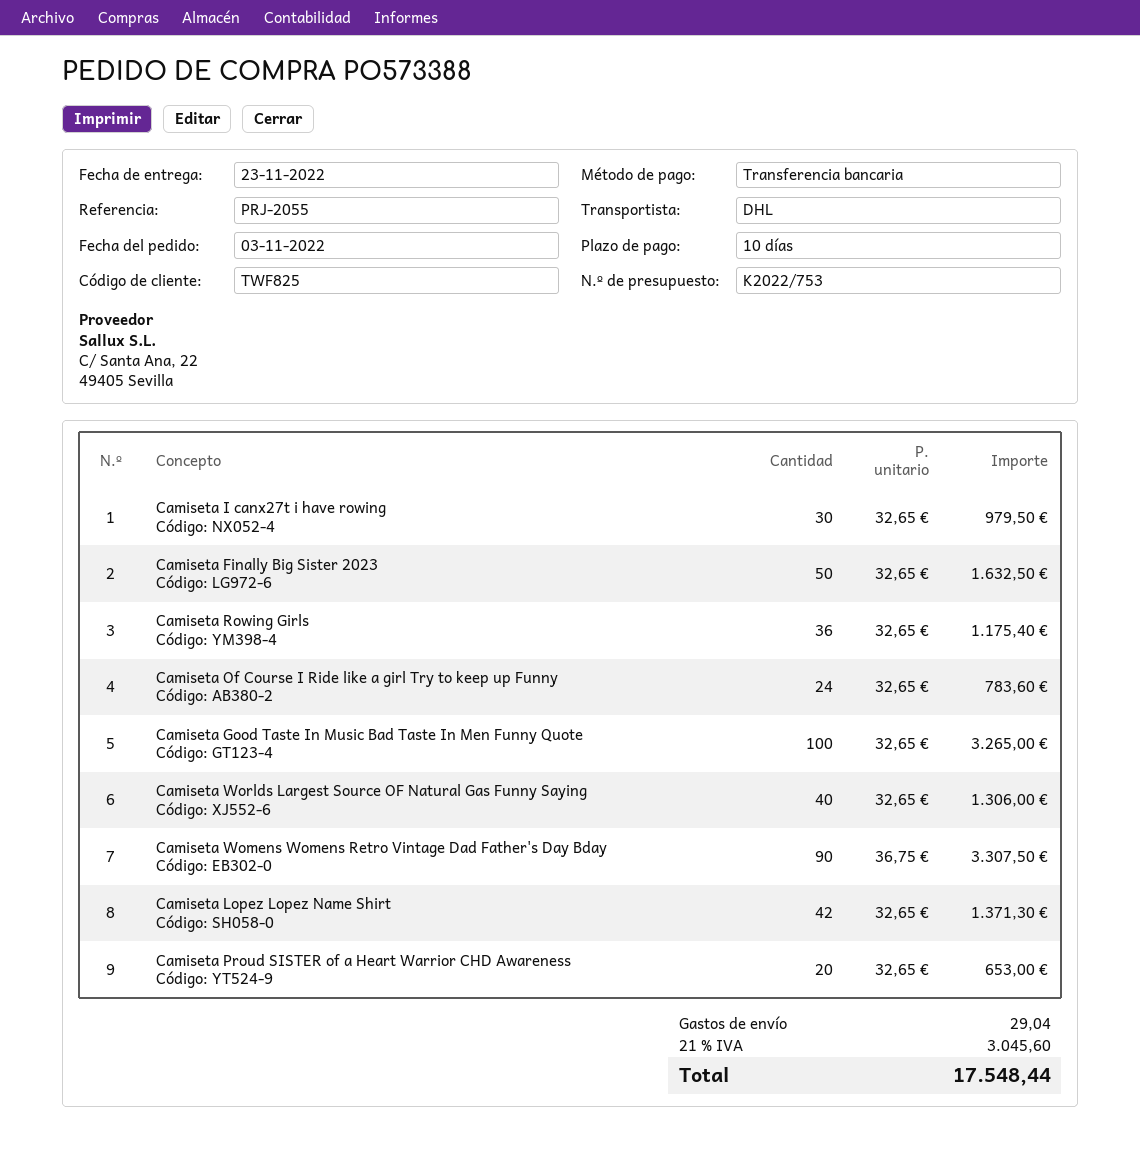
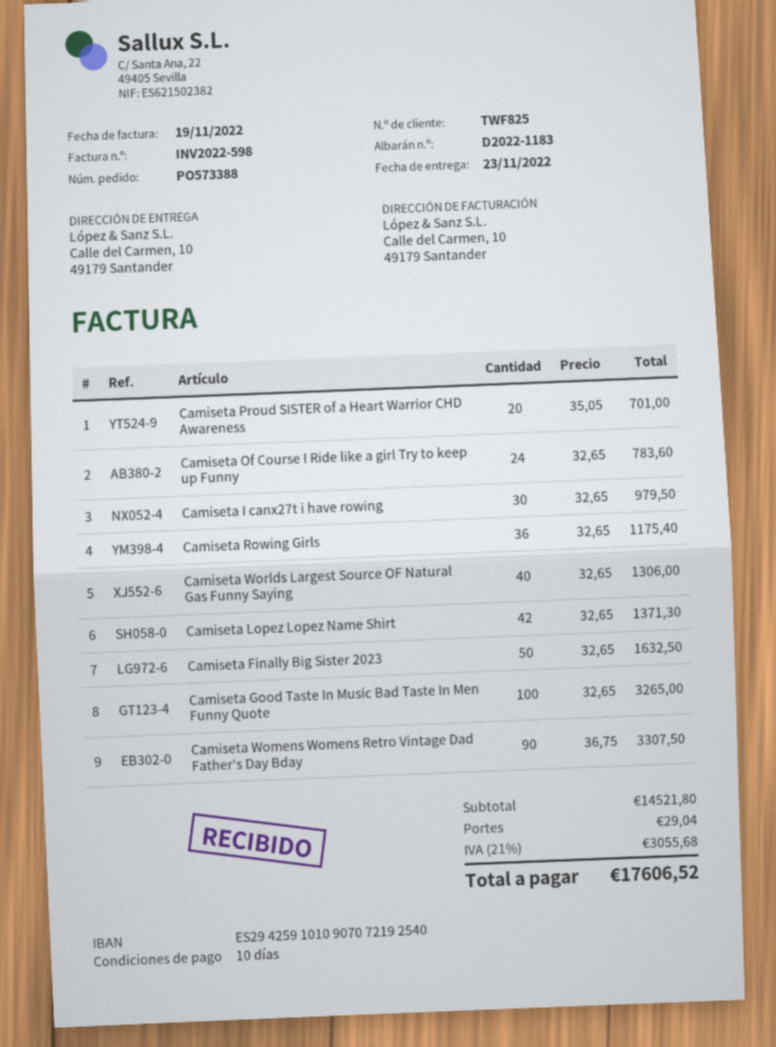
Camiseta Proud SISTER of a Heart Warrior CHD Awareness: 20 x 32.65 = 653.00 -> 20 x 35.05 = 701.00
tax: 21% = 3045.60 -> 21% = 3055.68
total: 17548.44 -> 17606.52

